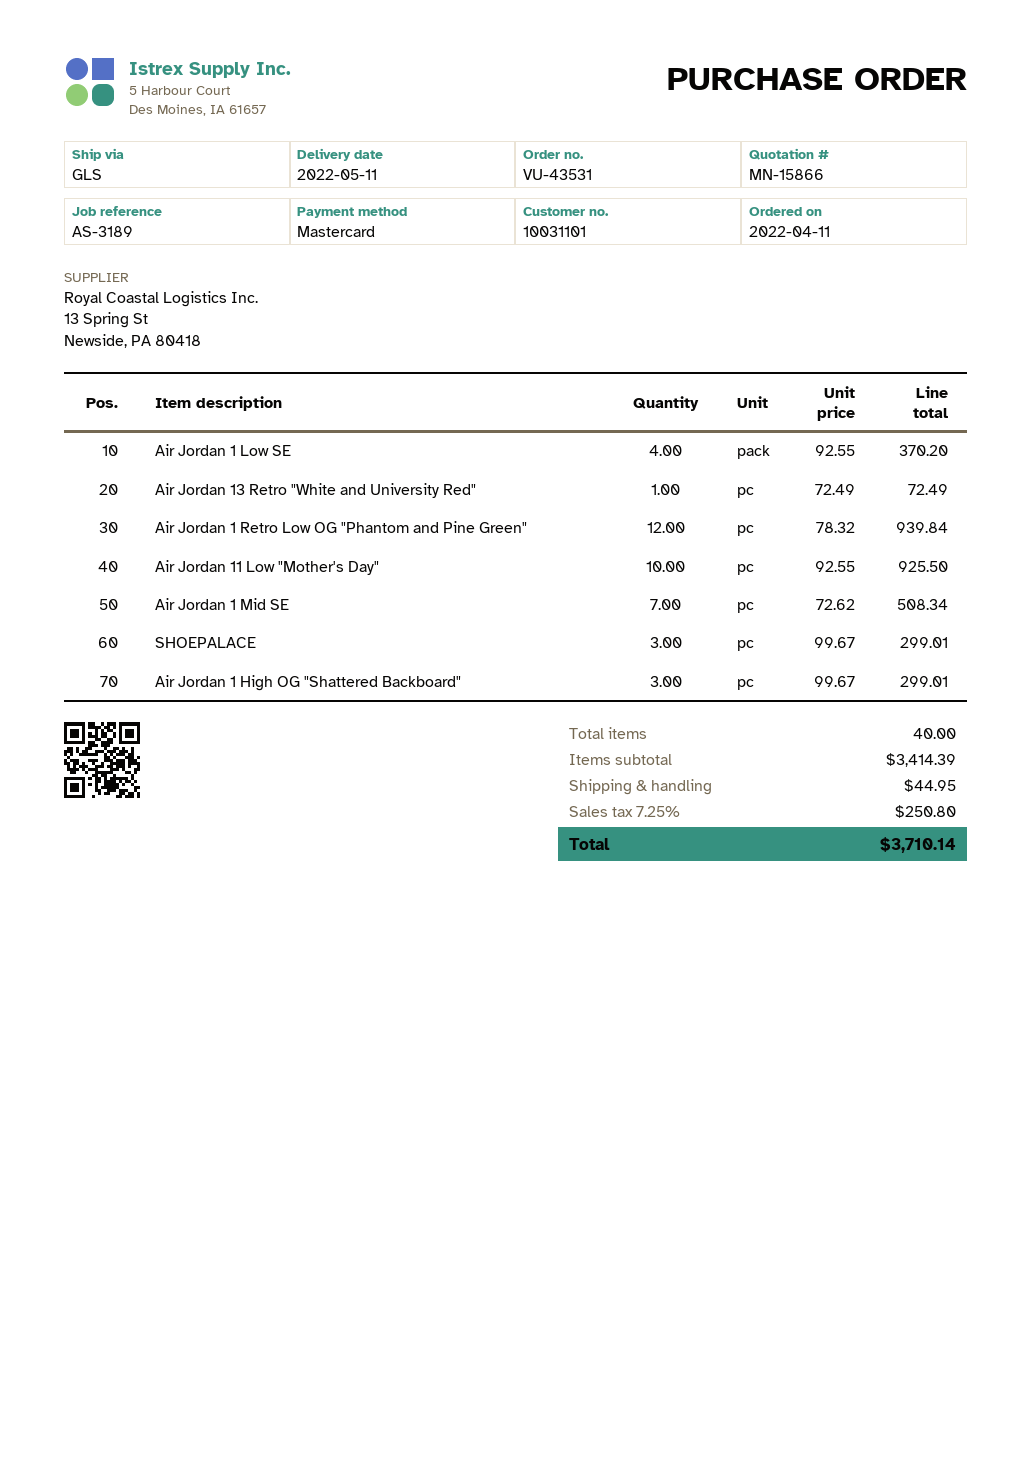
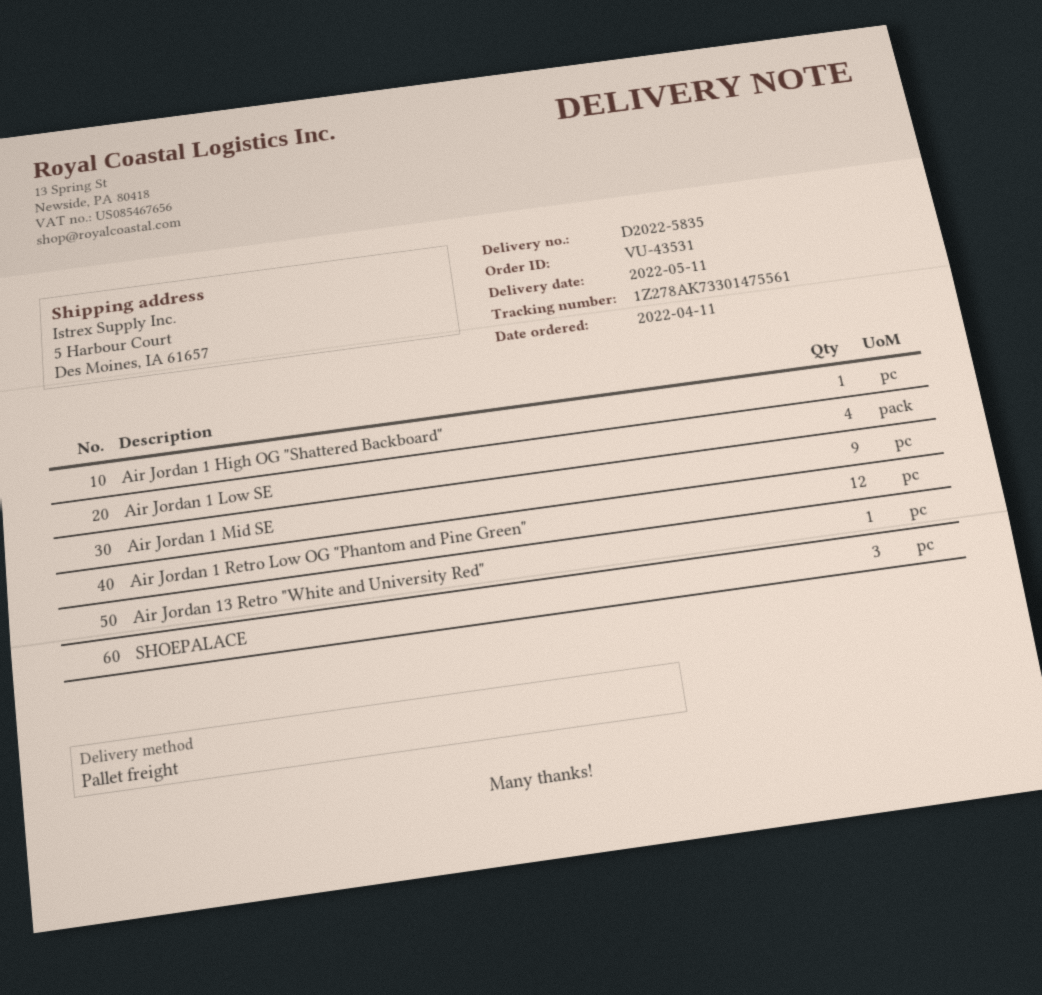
shipping method: GLS -> pallet freight
Air Jordan 11 Low "Mother's Day": 10 -> none
Air Jordan 1 Mid SE: 7 -> 9
Air Jordan 1 High OG "Shattered Backboard": 3 -> 1

